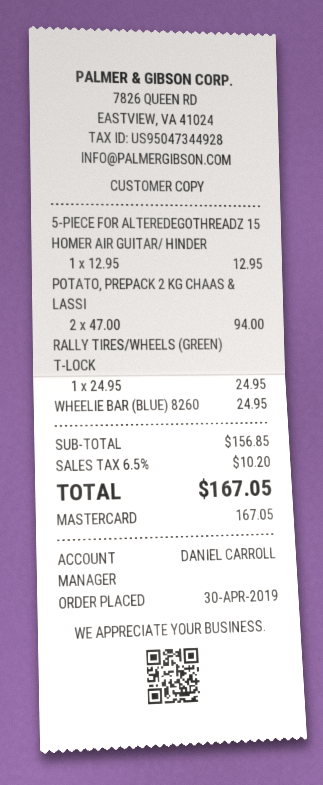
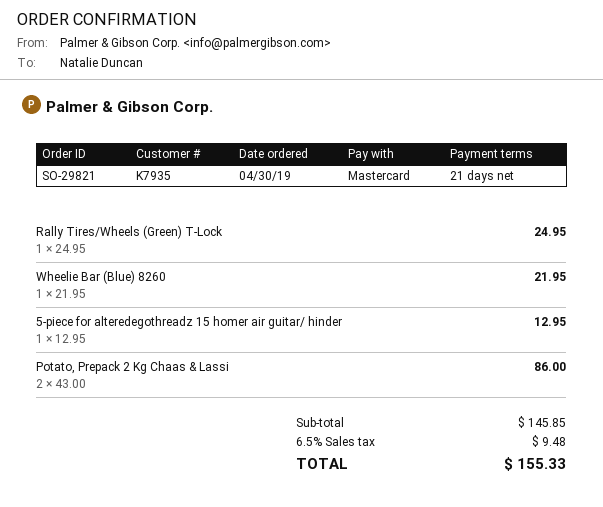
POTATO, PREPACK 2 KG CHAAS & LASSI: 2 x 47.00 = 94.00 -> 2 x 43.00 = 86.00
WHEELIE BAR (BLUE) 8260: 1 x 24.95 = 24.95 -> 1 x 21.95 = 21.95
subtotal: 156.85 -> 145.85
tax: 6.5% = 10.20 -> 6.5% = 9.48
total: 167.05 -> 155.33

